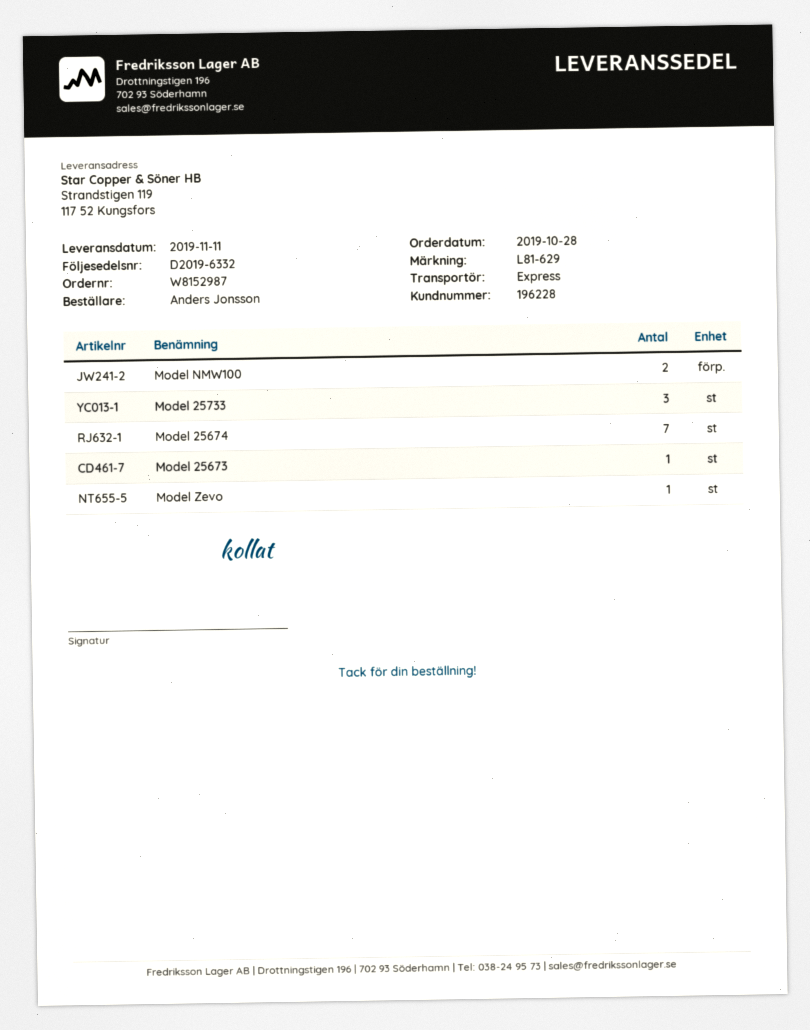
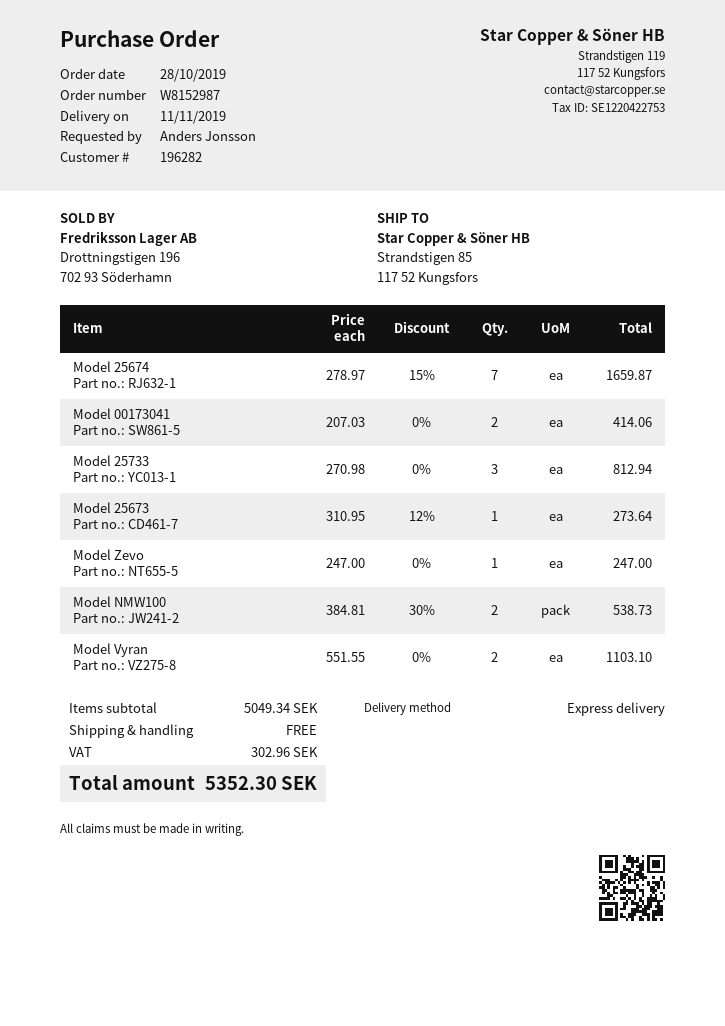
customer number: 196228 -> 196282
ship to: Strandstigen 119, 117 52 Kungsfors -> Strandstigen 85, 117 52 Kungsfors
Model 00173041: none -> 2
Model Vyran: none -> 2

